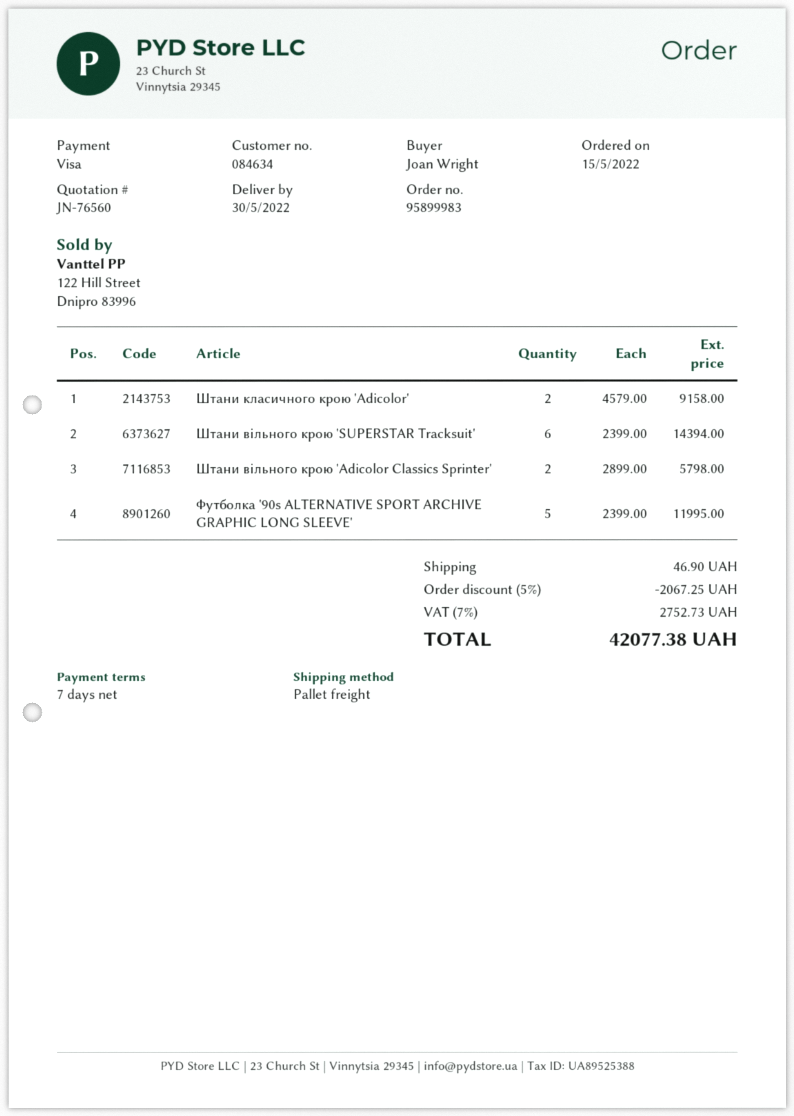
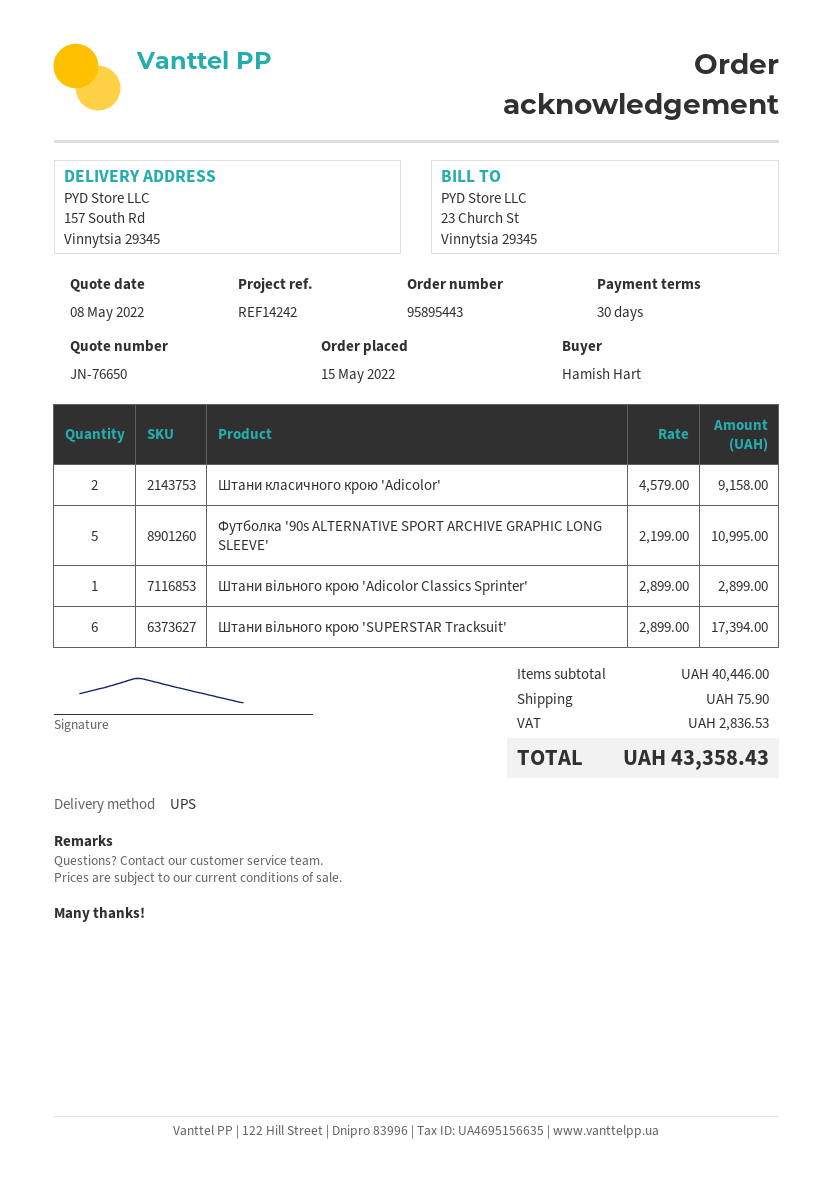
quote number: JN-76560 -> JN-76650
order number: 95899983 -> 95895443
payment terms: 7 days -> 30 days
ordered by: Joan Wright -> Hamish Hart
shipping method: pallet freight -> UPS
Штани вільного крою 'SUPERSTAR Tracksuit': 6 x 2399.00 = 14394.00 -> 6 x 2899.00 = 17394.00
Штани вільного крою 'Adicolor Classics Sprinter': 2 x 2899.00 = 5798.00 -> 1 x 2899.00 = 2899.00
Футболка '90s ALTERNATIVE SPORT ARCHIVE GRAPHIC LONG SLEEVE': 5 x 2399.00 = 11995.00 -> 5 x 2199.00 = 10995.00
discount: 5% = 2067.25 -> none
shipping: 46.90 -> 75.90
tax: 2752.73 -> 2836.53
total: 42077.38 -> 43358.43

